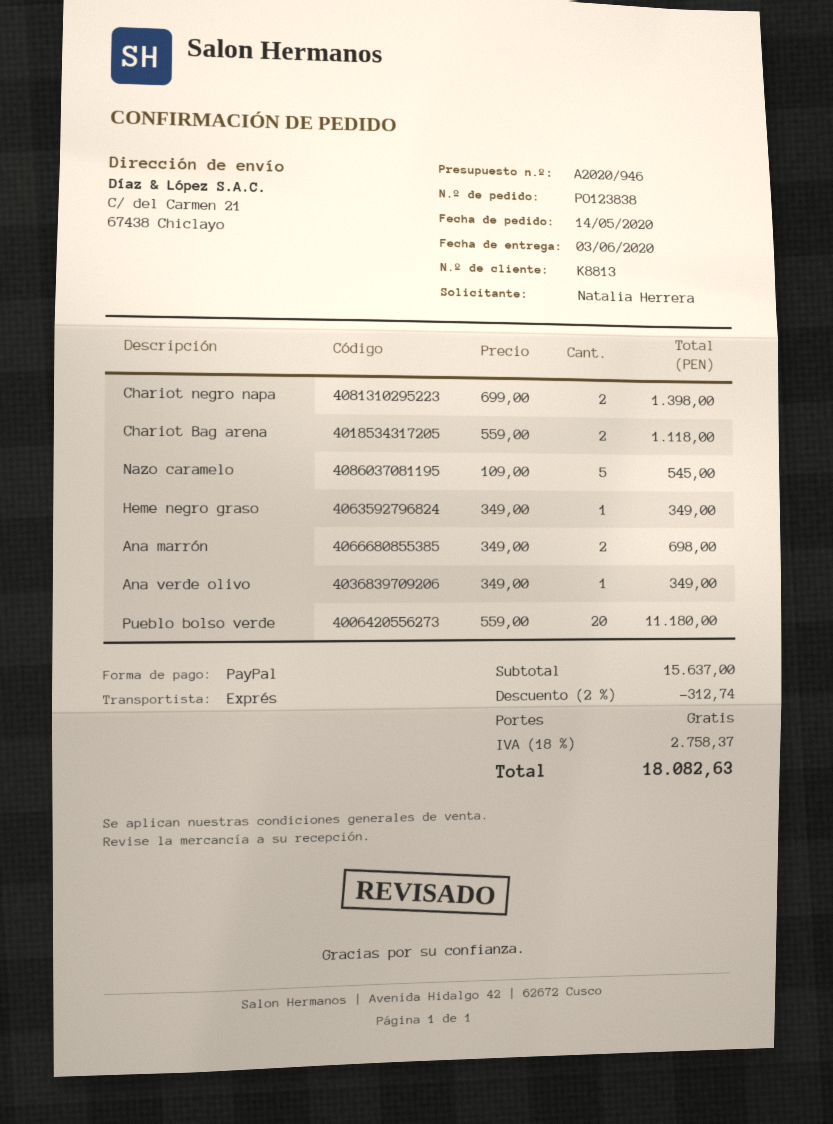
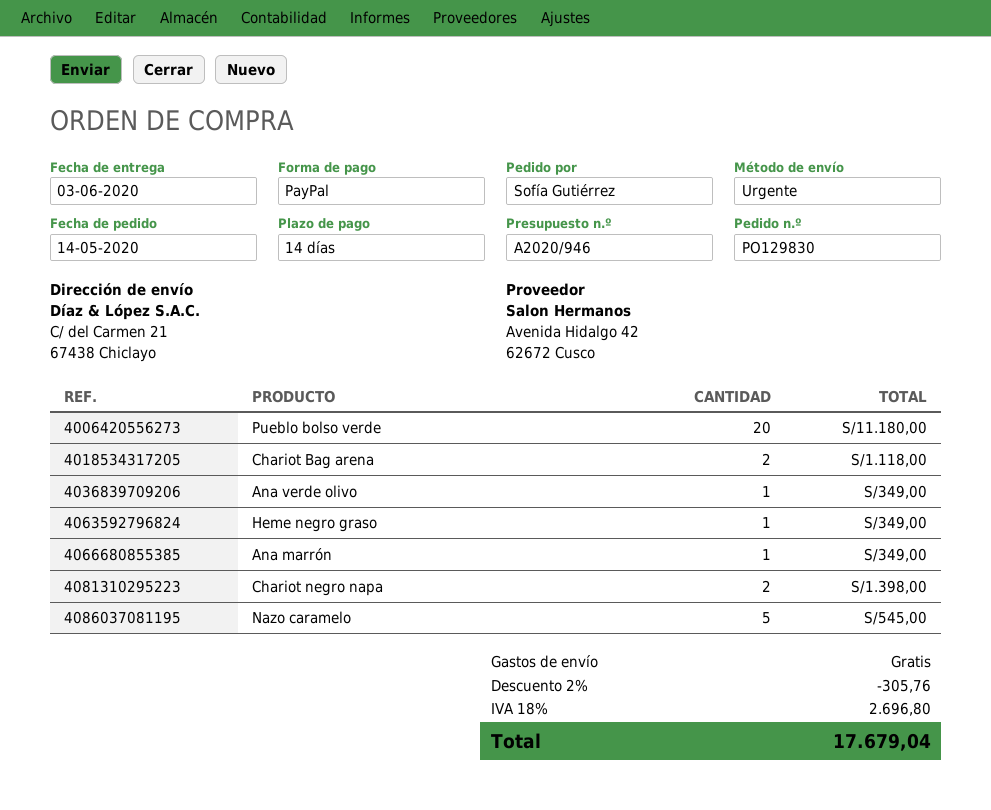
order number: PO123838 -> PO129830
ordered by: Natalia Herrera -> Sofía Gutiérrez
Ana marrón: 2 for 698.00 -> 1 for 349.00
discount: 2% = 312.74 -> 2% = 305.76
tax: 18% = 2758.37 -> 18% = 2696.80
total: 18082.63 -> 17679.04

